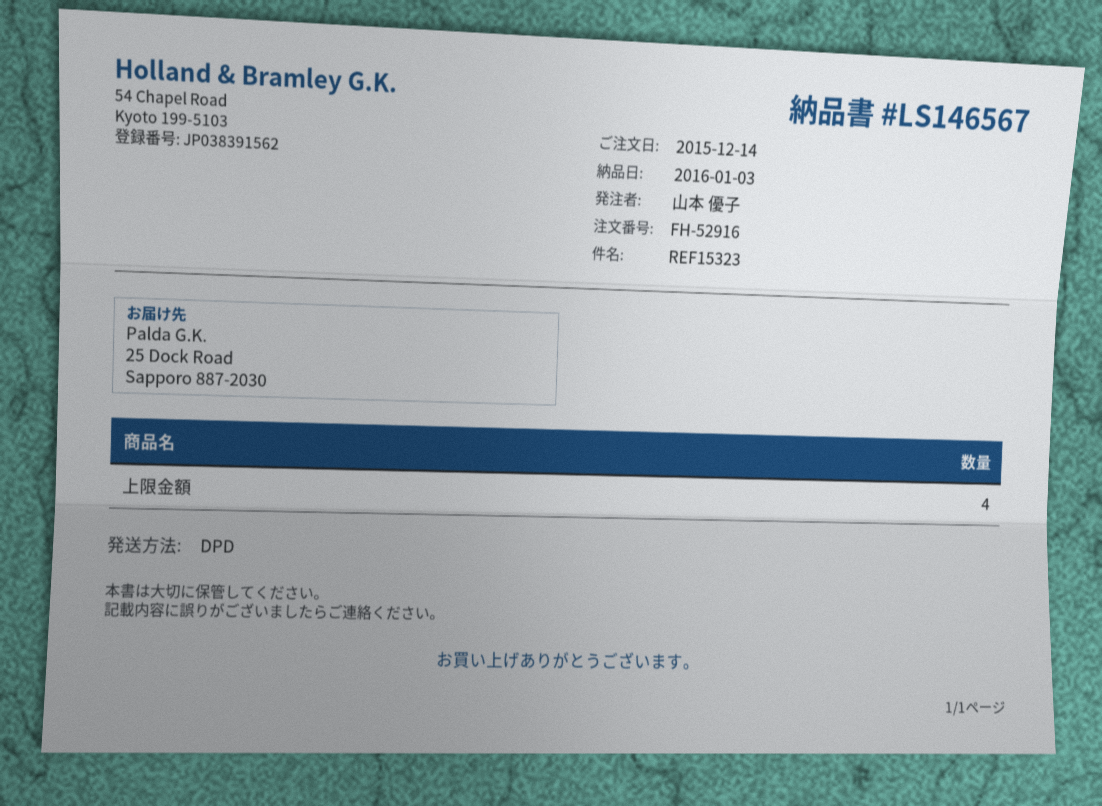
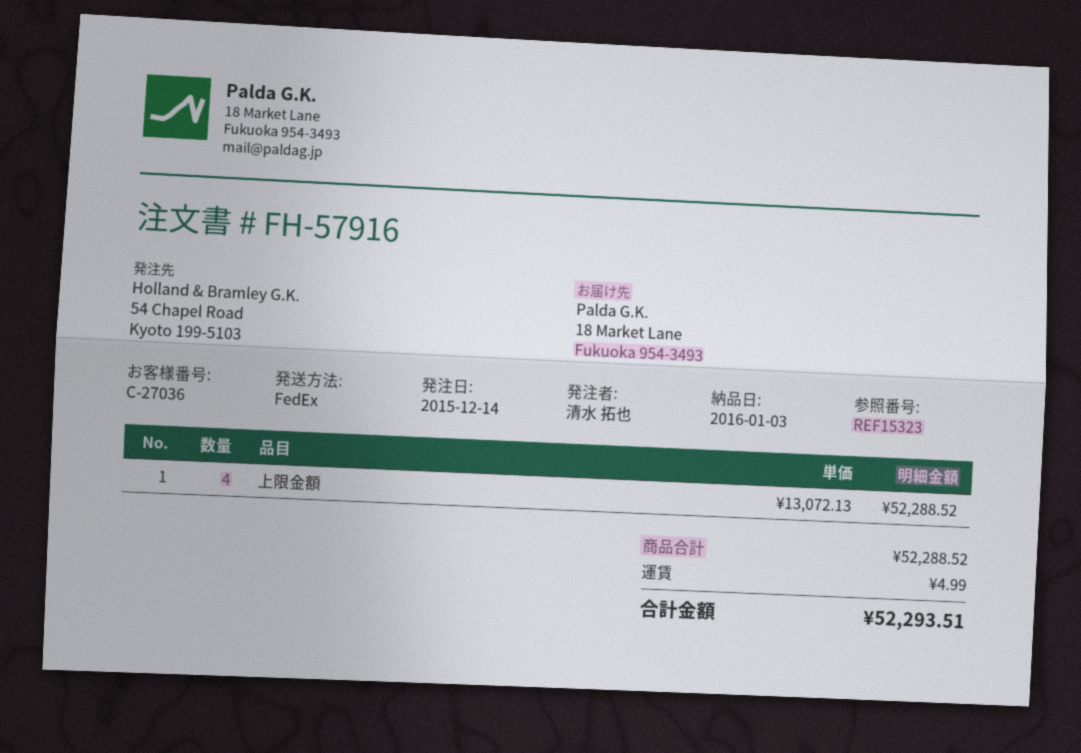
order number: FH-52916 -> FH-57916
ordered by: 山本 優子 -> 清水 拓也
shipping method: DPD -> FedEx
ship to: 25 Dock Road, Sapporo 887-2030 -> 18 Market Lane, Fukuoka 954-3493

